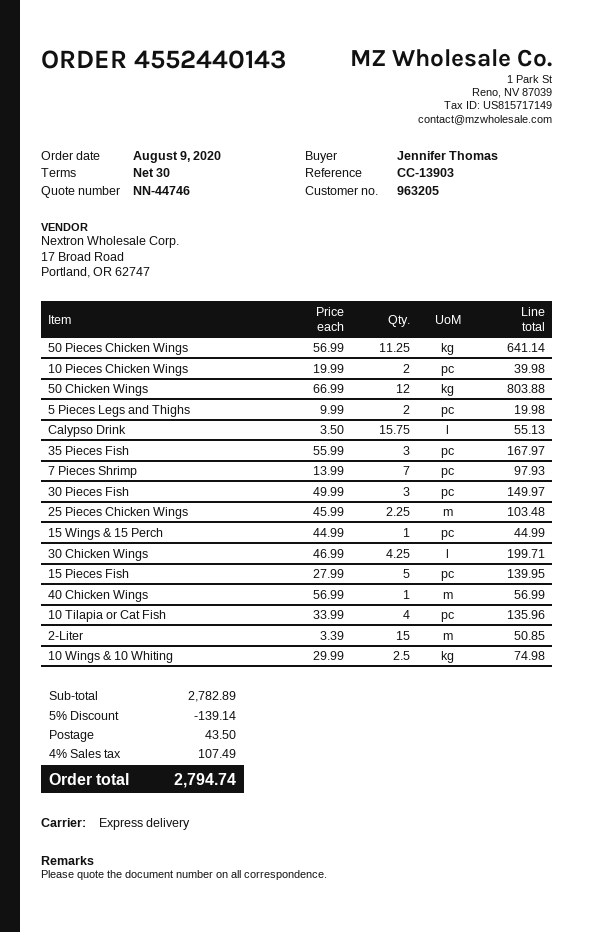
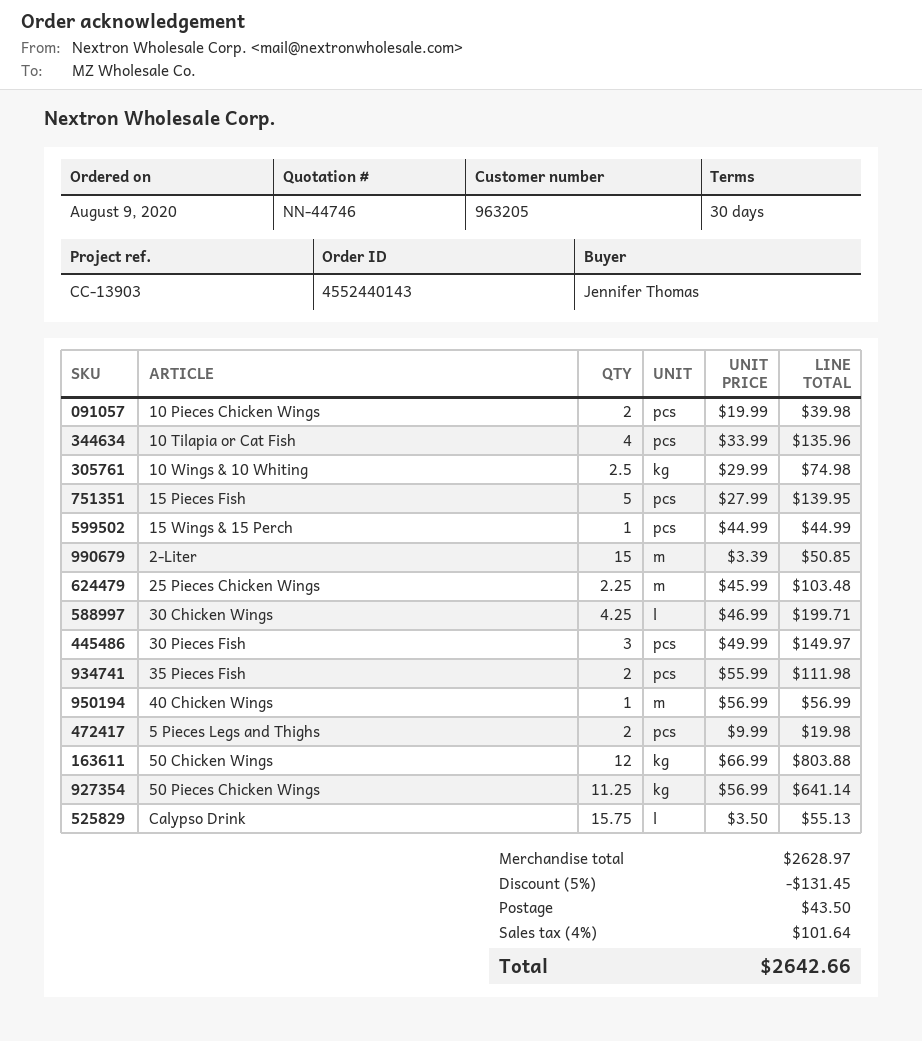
35 Pieces Fish: 3 x 55.99 = 167.97 -> 2 x 55.99 = 111.98
7 Pieces Shrimp: 7 x 13.99 = 97.93 -> none
subtotal: 2782.89 -> 2628.97
discount: 5% = 139.14 -> 5% = 131.45
tax: 4% = 107.49 -> 4% = 101.64
total: 2794.74 -> 2642.66

